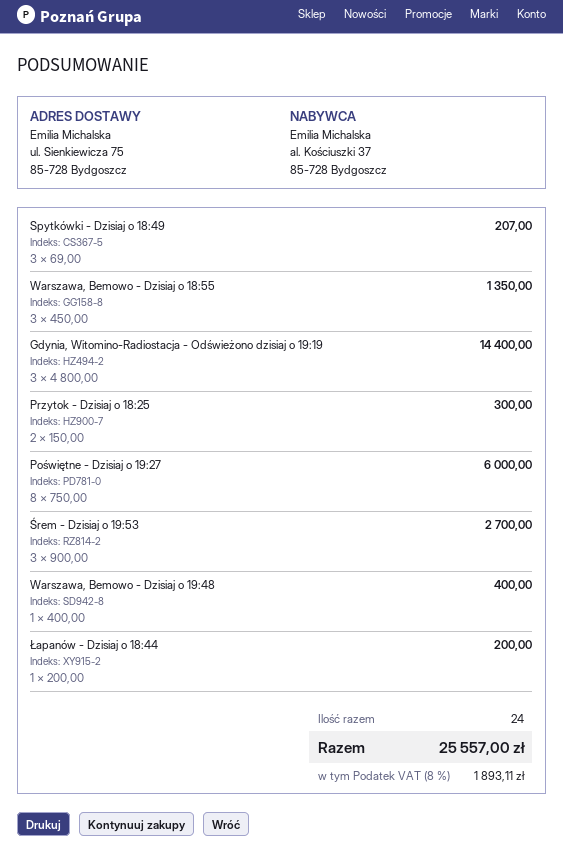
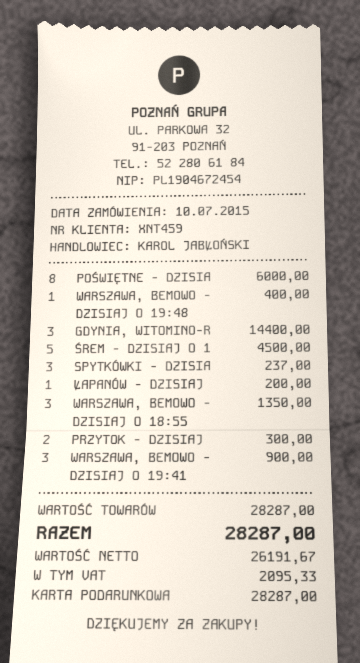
Spytkówki - Dzisiaj o 18:49: 3 for 207.00 -> 3 for 237.00
Śrem - Dzisiaj o 19:53: 3 for 2700.00 -> 5 for 4500.00
WARSZAWA, BEMOWO - DZISIAJ O 19:41: none -> 3 for 900.00
tax: 1893.11 -> 2095.33
total: 25557.00 -> 28287.00

